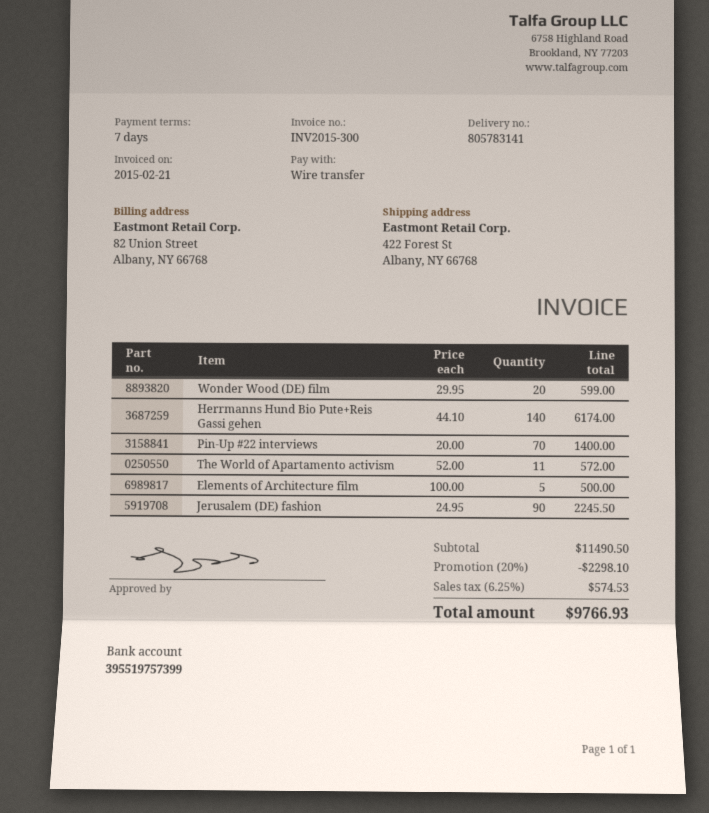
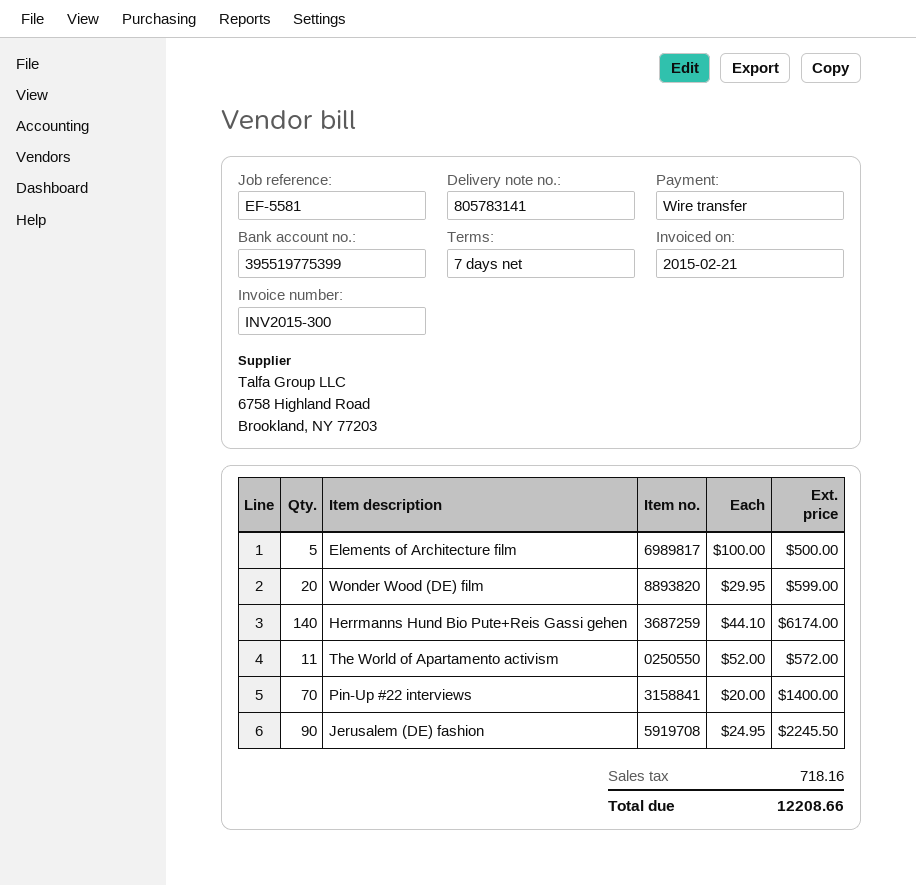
bank account: 395519757399 -> 395519775399
discount: 20% = 2298.10 -> none
tax: 574.53 -> 718.16
total: 9766.93 -> 12208.66

